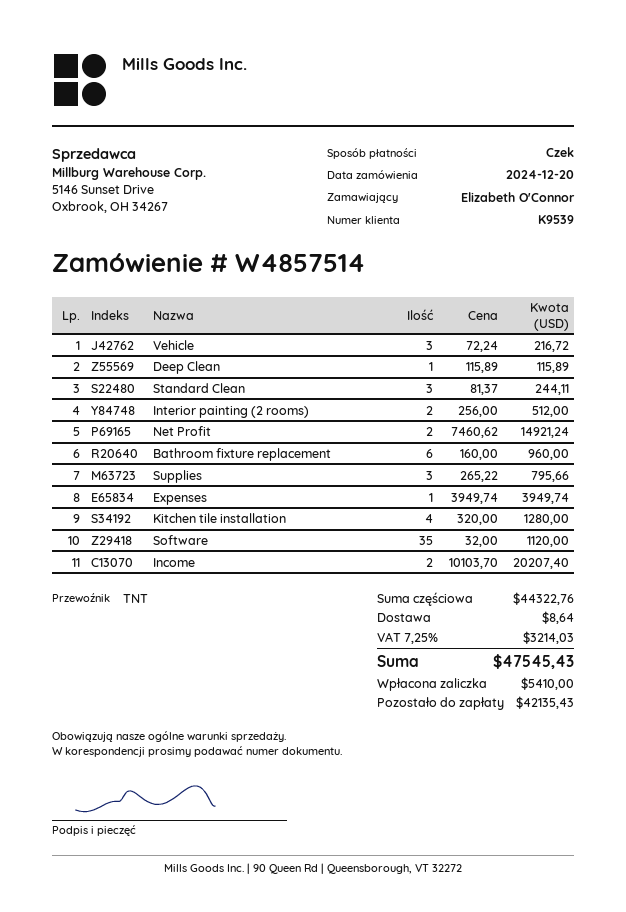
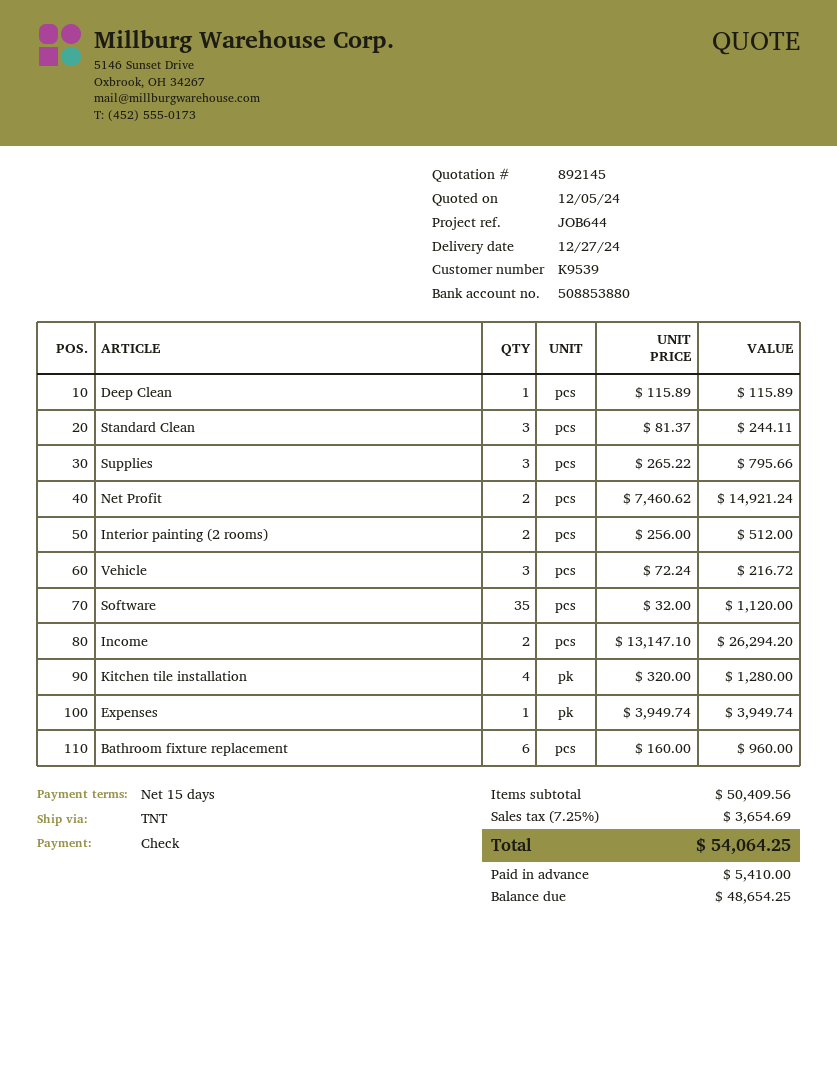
Income: 2 x 10103.70 = 20207.40 -> 2 x 13147.10 = 26294.20
subtotal: 44322.76 -> 50409.56
shipping: 8.64 -> none
tax: 7.25% = 3214.03 -> 7.25% = 3654.69
total: 47545.43 -> 54064.25
balance: 42135.43 -> 48654.25

